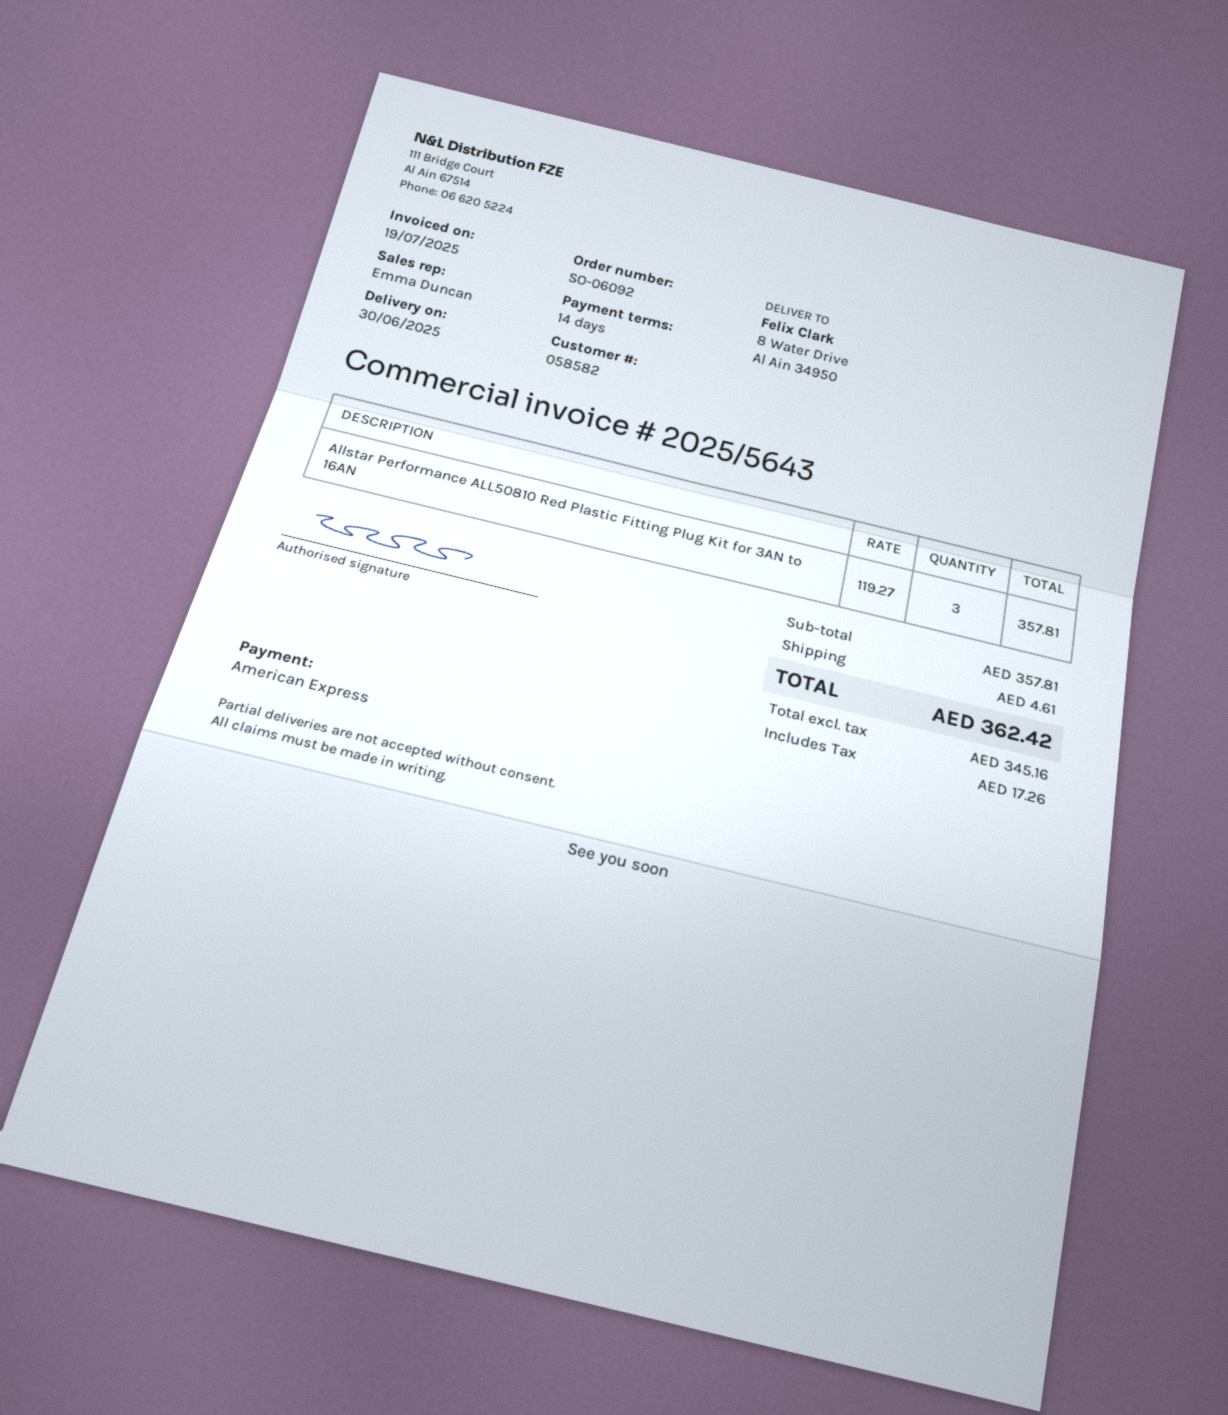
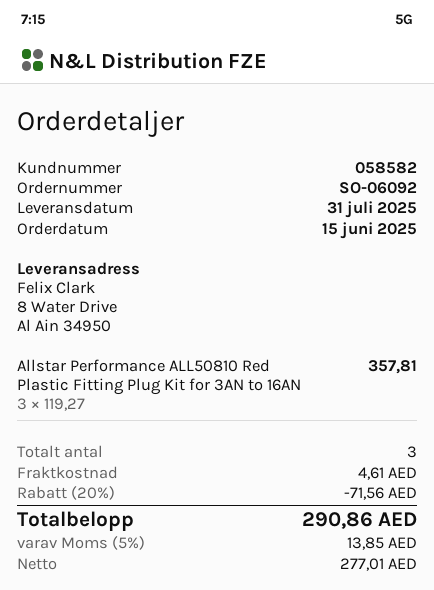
delivery date: 2025-06-30 -> 2025-07-31
discount: none -> 20% = 71.56
net: 345.16 -> 277.01
tax: 17.26 -> 13.85
total: 362.42 -> 290.86

